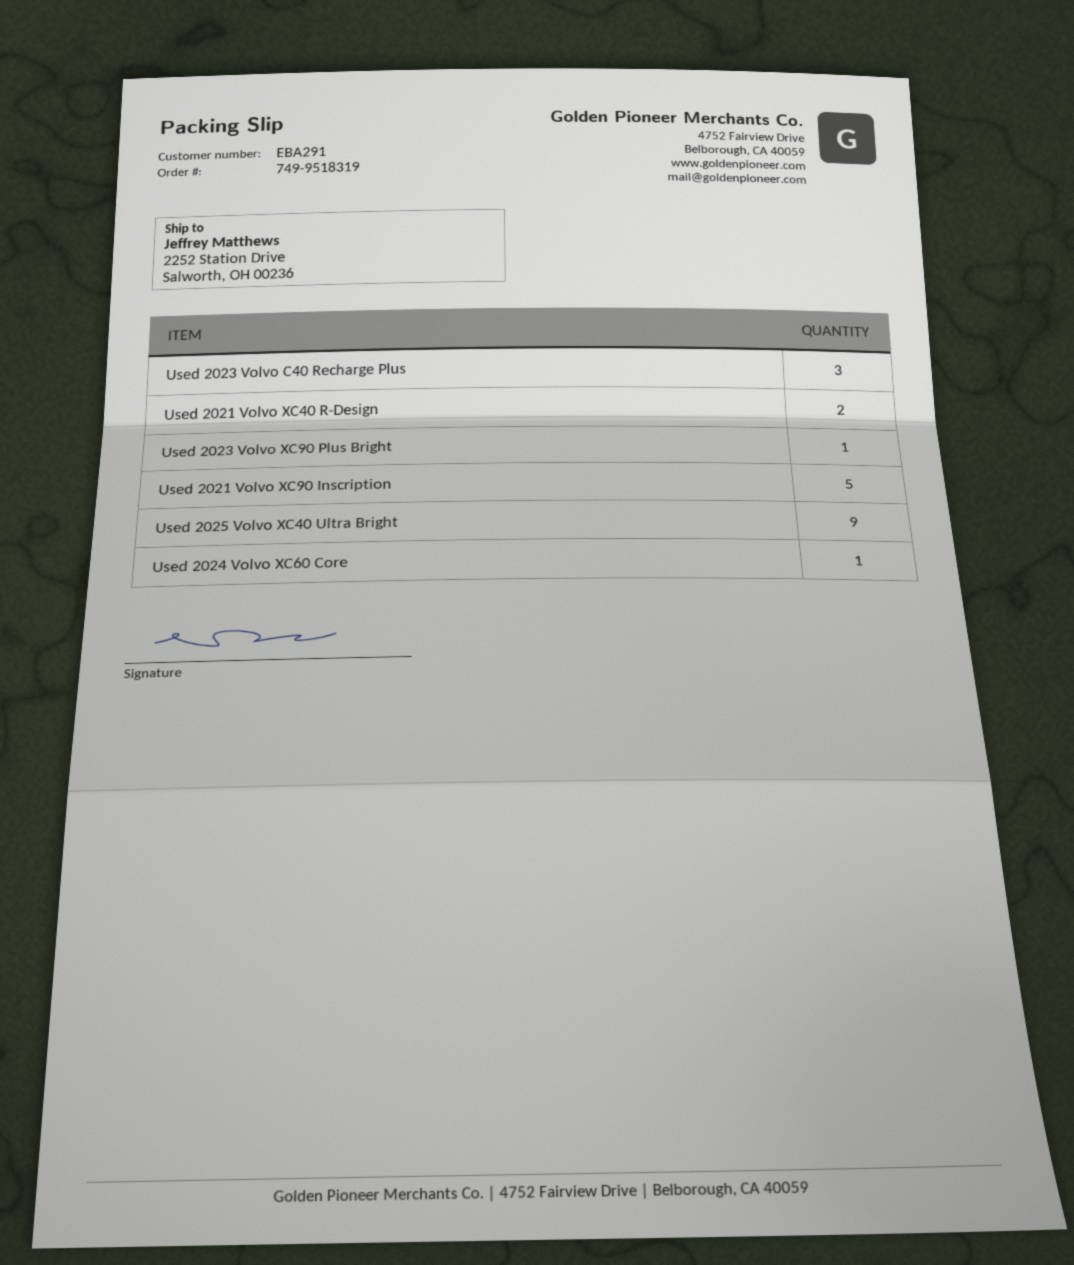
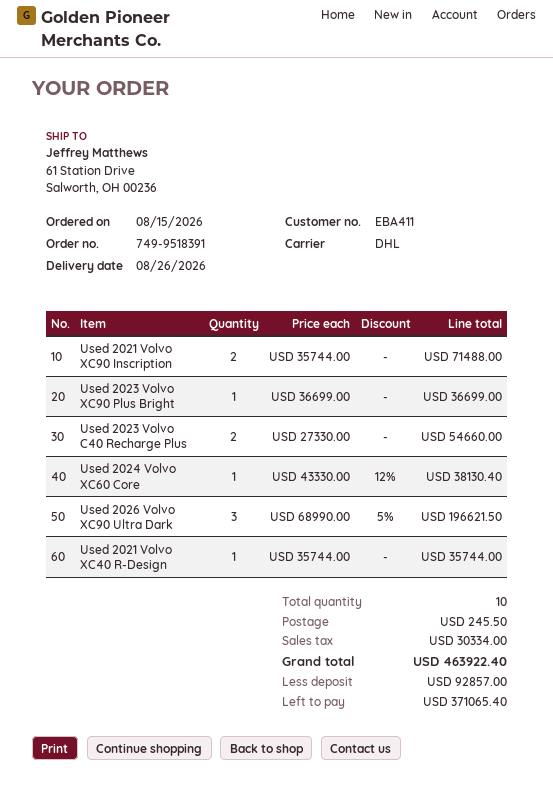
order number: 749-9518319 -> 749-9518391
customer number: EBA291 -> EBA411
ship to: 2252 Station Drive, Salworth, OH 00236 -> 61 Station Drive, Salworth, OH 00236
Used 2023 Volvo C40 Recharge Plus: 3 -> 2
Used 2021 Volvo XC40 R-Design: 2 -> 1
Used 2021 Volvo XC90 Inscription: 5 -> 2
Used 2025 Volvo XC40 Ultra Bright: 9 -> none
Used 2026 Volvo XC90 Ultra Dark: none -> 3

